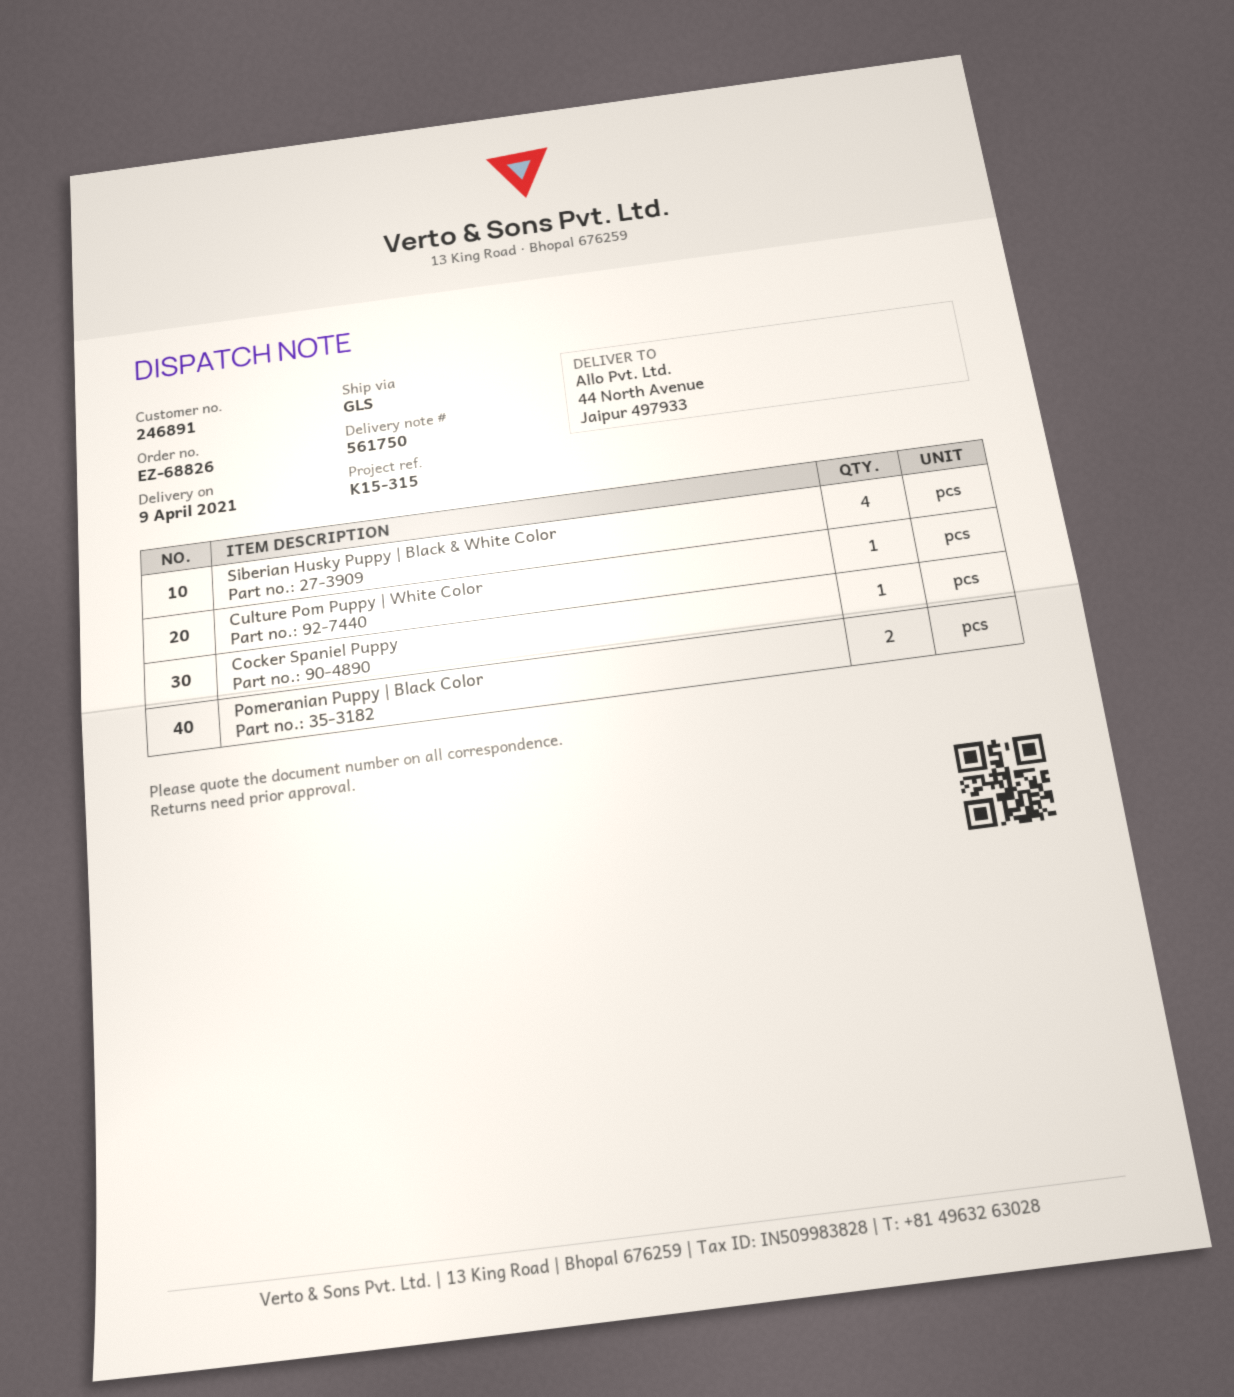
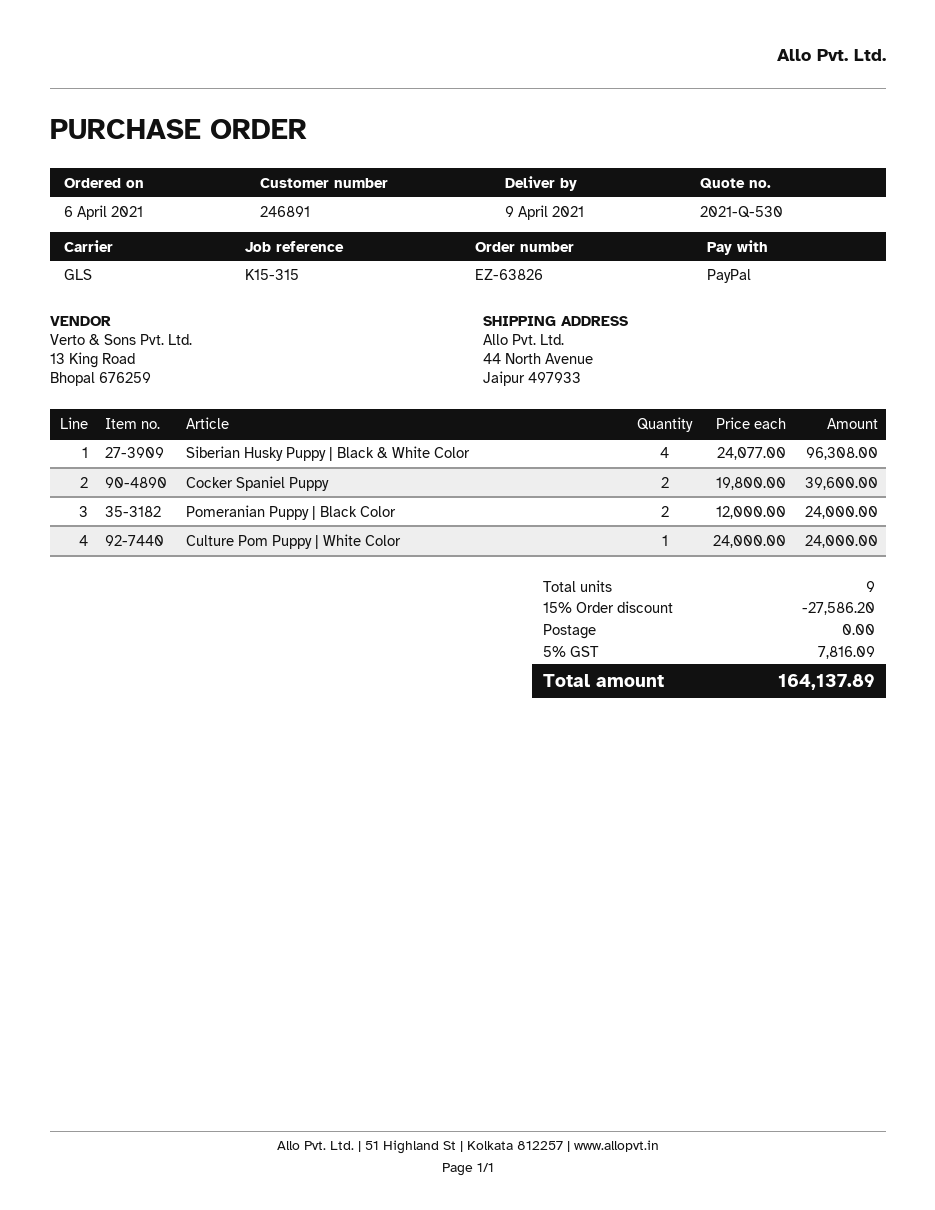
order number: EZ-68826 -> EZ-63826
Cocker Spaniel Puppy: 1 -> 2

